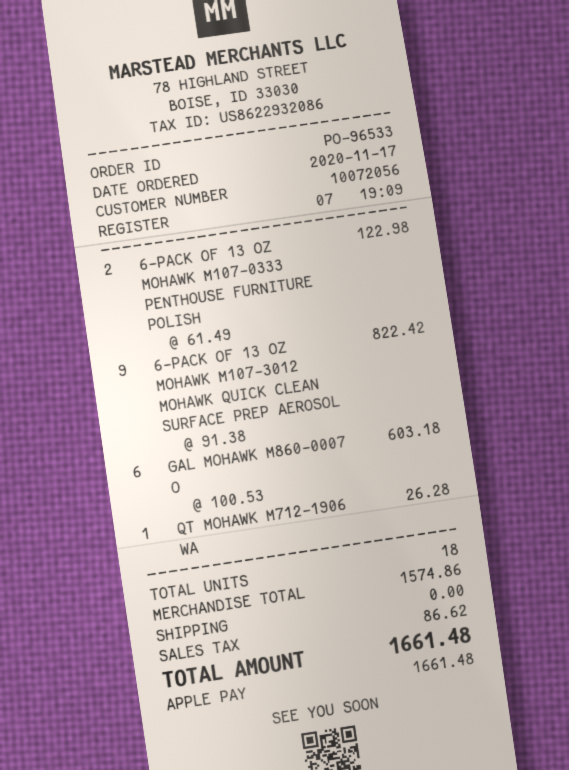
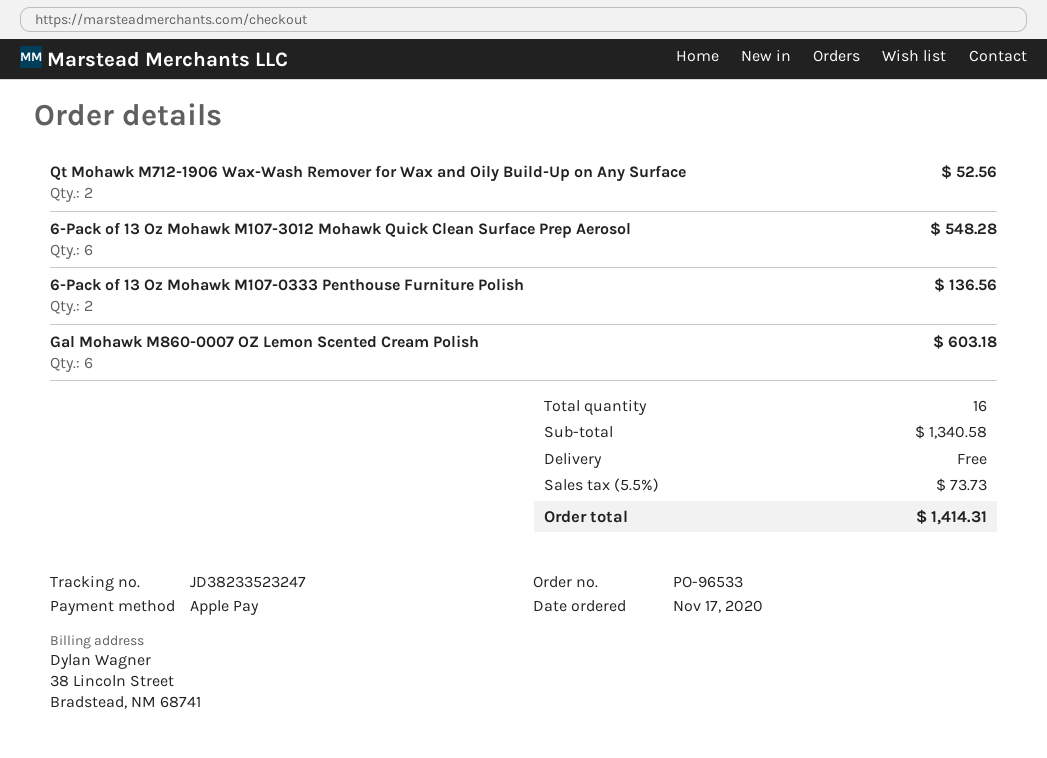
6-PACK OF 13 OZ MOHAWK M107-0333 PENTHOUSE FURNITURE POLISH: 2 for 122.98 -> 2 for 136.56
6-PACK OF 13 OZ MOHAWK M107-3012 MOHAWK QUICK CLEAN SURFACE PREP AEROSOL: 9 for 822.42 -> 6 for 548.28
QT MOHAWK M712-1906 WA: 1 for 26.28 -> 2 for 52.56
total quantity: 18 -> 16
subtotal: 1574.86 -> 1340.58
tax: 86.62 -> 73.73
total: 1661.48 -> 1414.31

